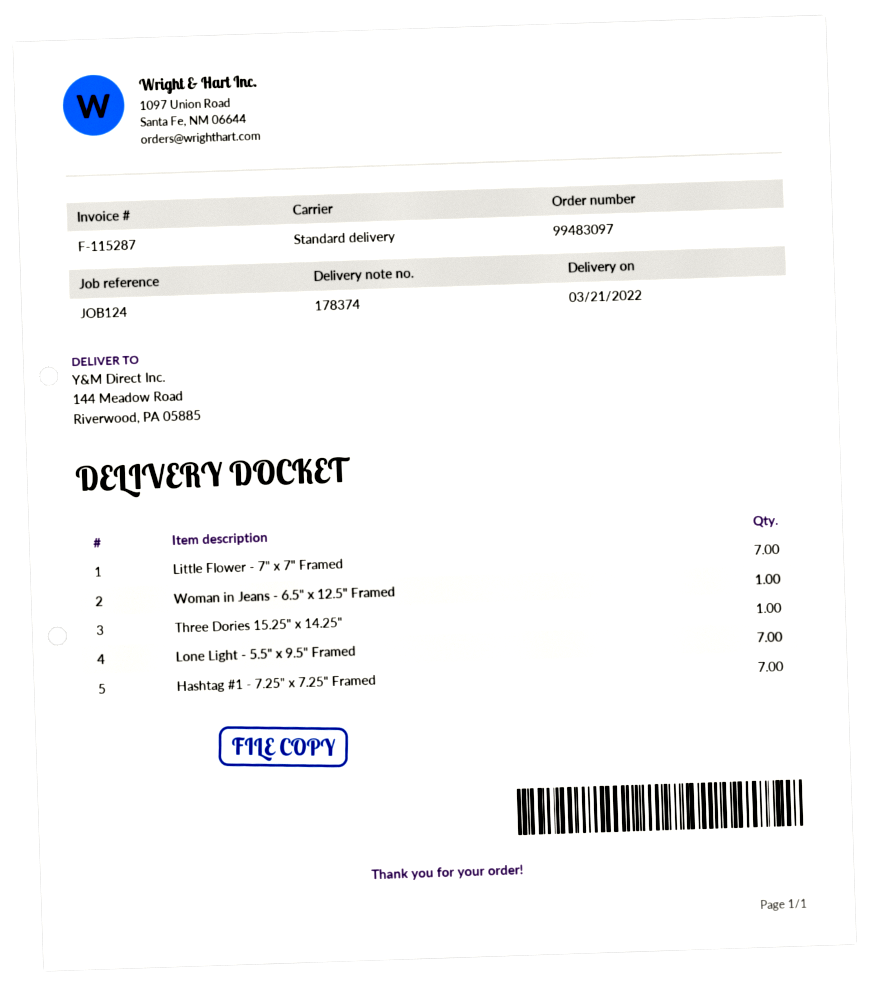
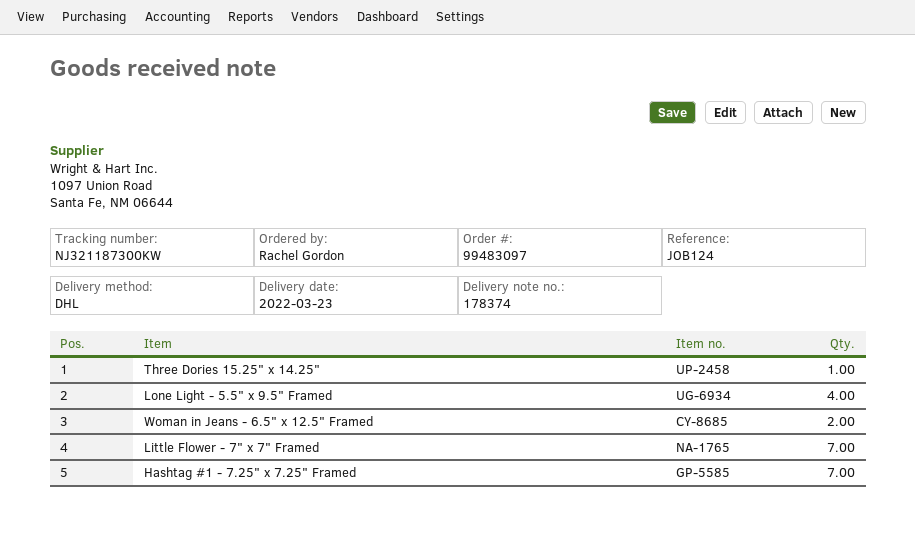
delivery date: 2022-03-21 -> 2022-03-23
shipping method: standard -> DHL
Woman in Jeans - 6.5" x 12.5" Framed: 1 -> 2
Lone Light - 5.5" x 9.5" Framed: 7 -> 4

